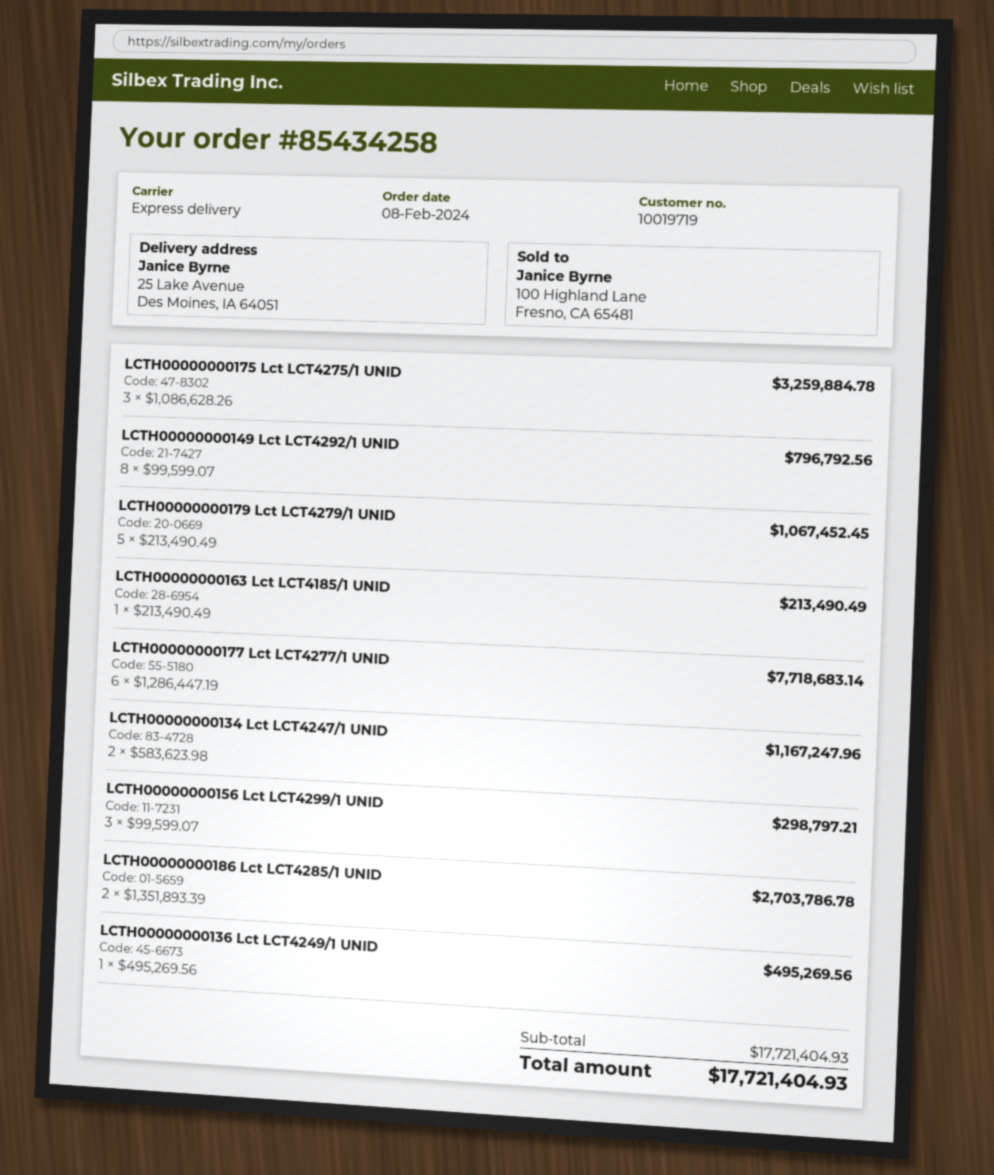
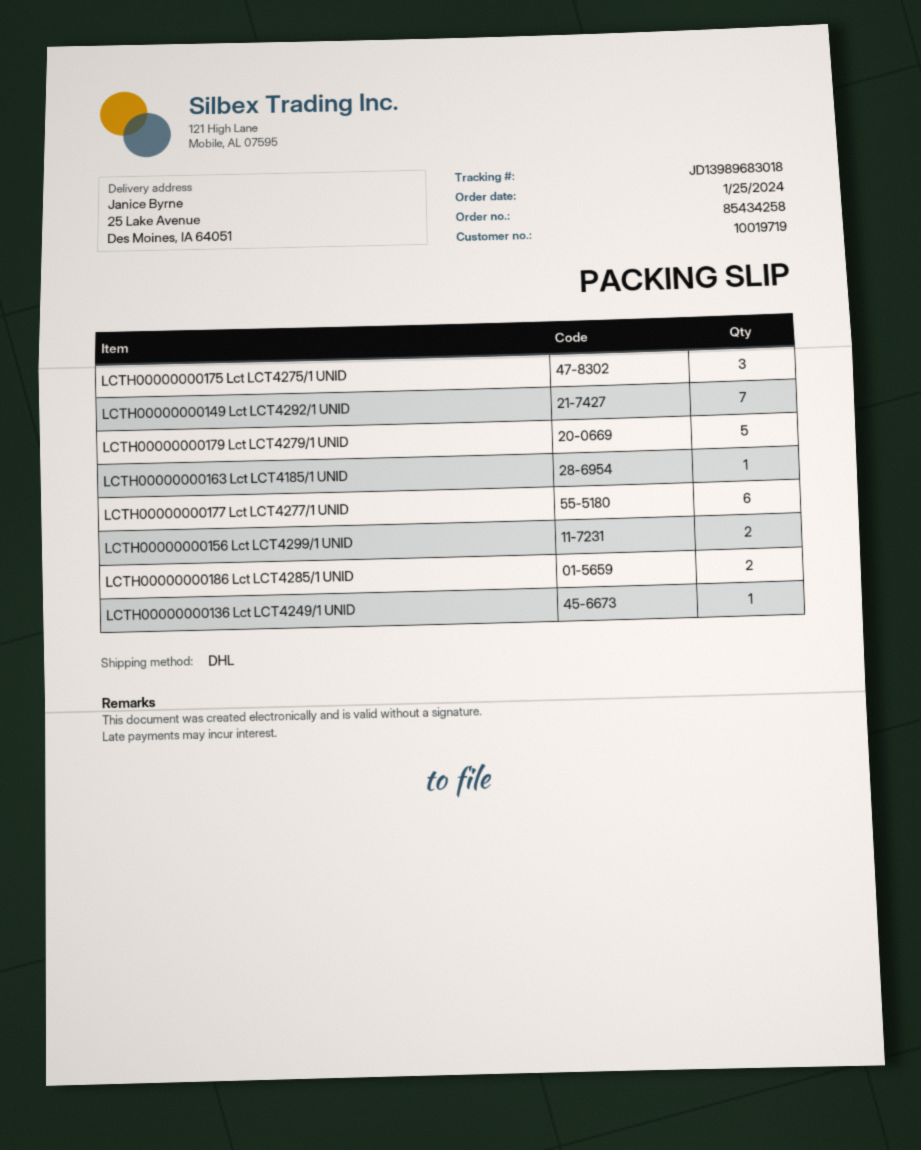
order date: 2024-02-08 -> 2024-01-25
shipping method: express -> DHL
LCTH00000000149 Lct LCT4292/1 UNID: 8 -> 7
LCTH00000000134 Lct LCT4247/1 UNID: 2 -> none
LCTH00000000156 Lct LCT4299/1 UNID: 3 -> 2

